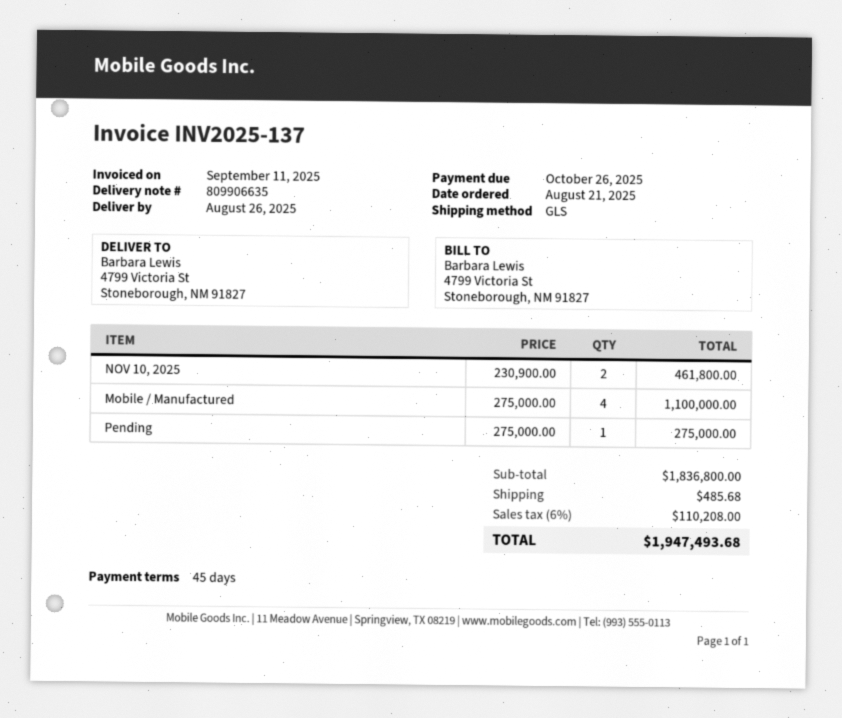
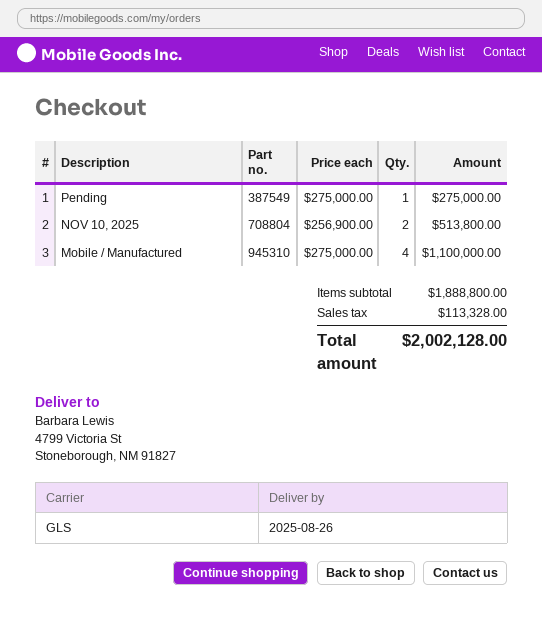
NOV 10, 2025: 2 x 230900.00 = 461800.00 -> 2 x 256900.00 = 513800.00
subtotal: 1836800.00 -> 1888800.00
shipping: 485.68 -> none
tax: 110208.00 -> 113328.00
total: 1947493.68 -> 2002128.00

